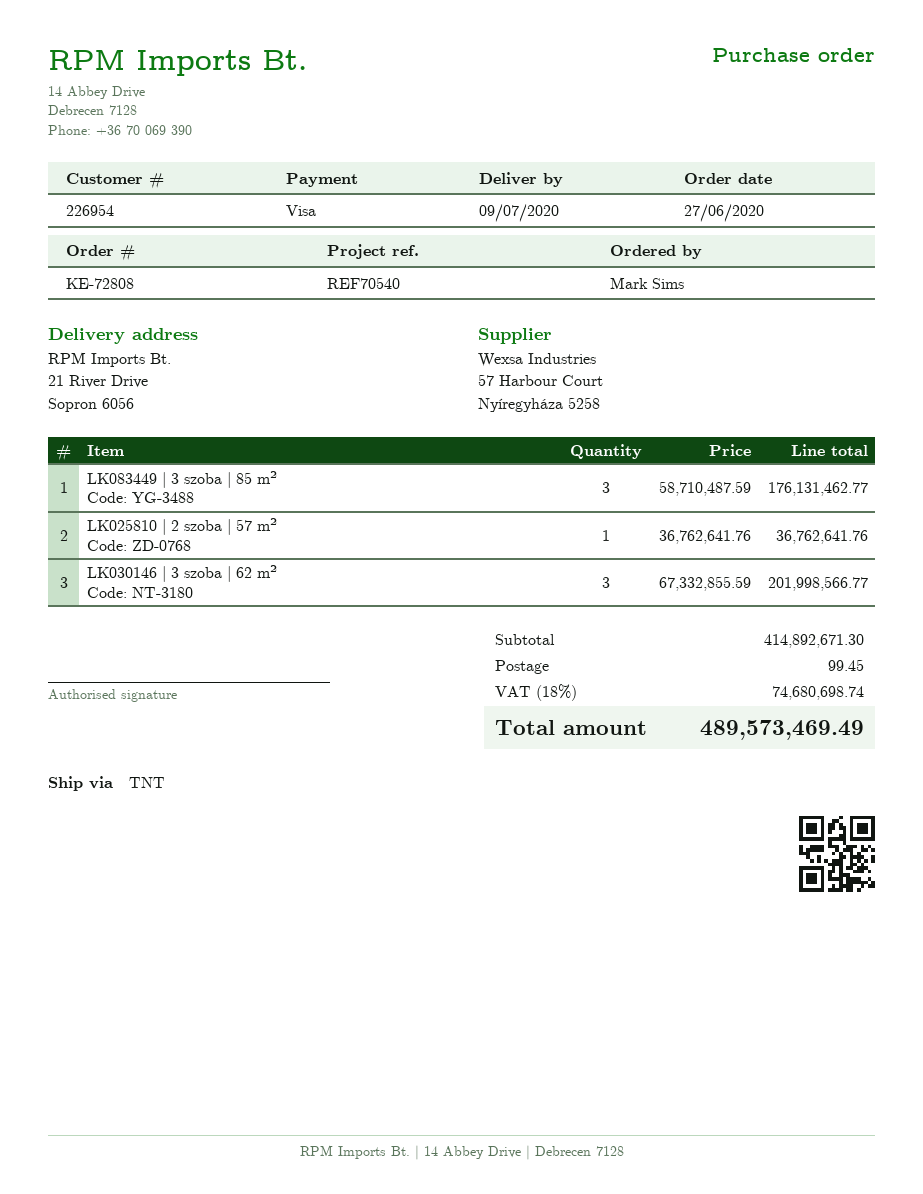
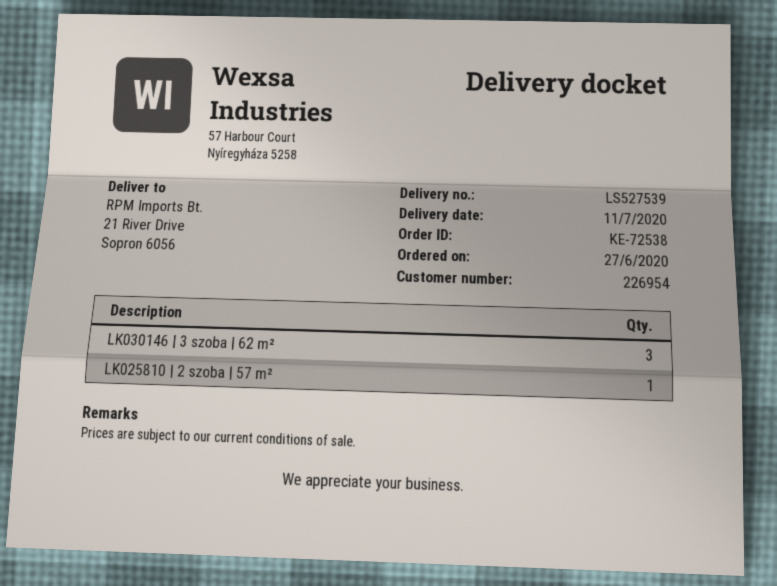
order number: KE-72808 -> KE-72538
delivery date: 2020-07-09 -> 2020-07-11
LK083449 | 3 szoba | 85 m²: 3 -> none

